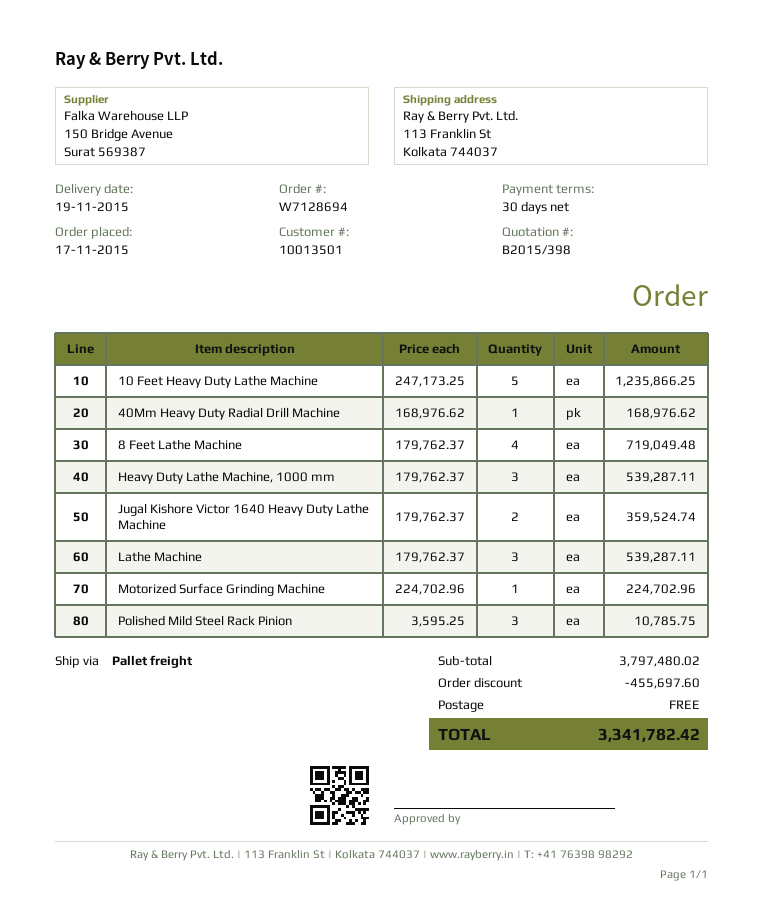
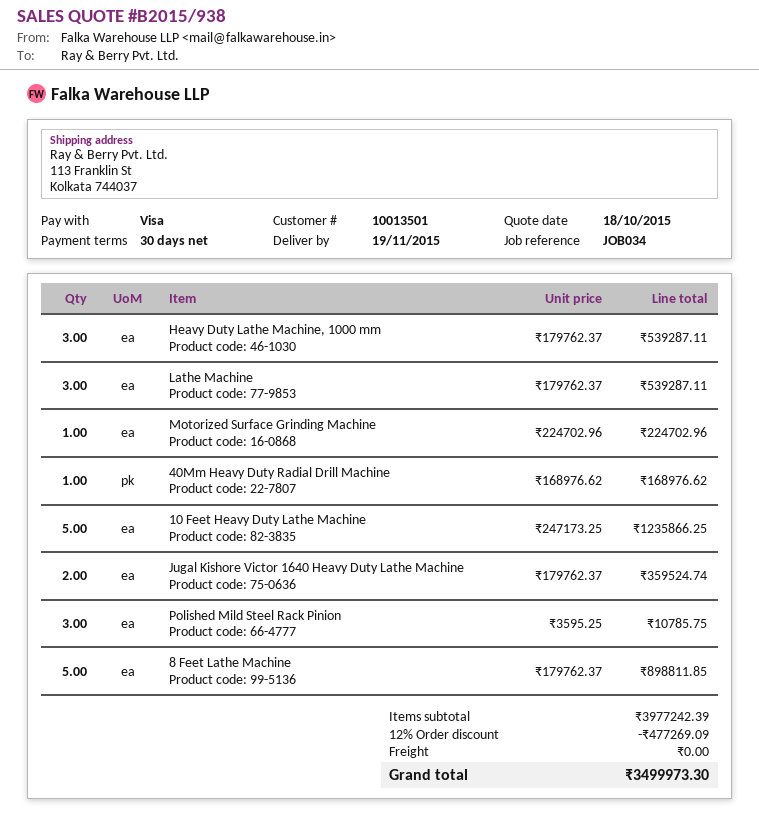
quote number: B2015/398 -> B2015/938
8 Feet Lathe Machine: 4 x 179762.37 = 719049.48 -> 5 x 179762.37 = 898811.85
subtotal: 3797480.02 -> 3977242.39
discount: 455697.60 -> 477269.09
total: 3341782.42 -> 3499973.30

